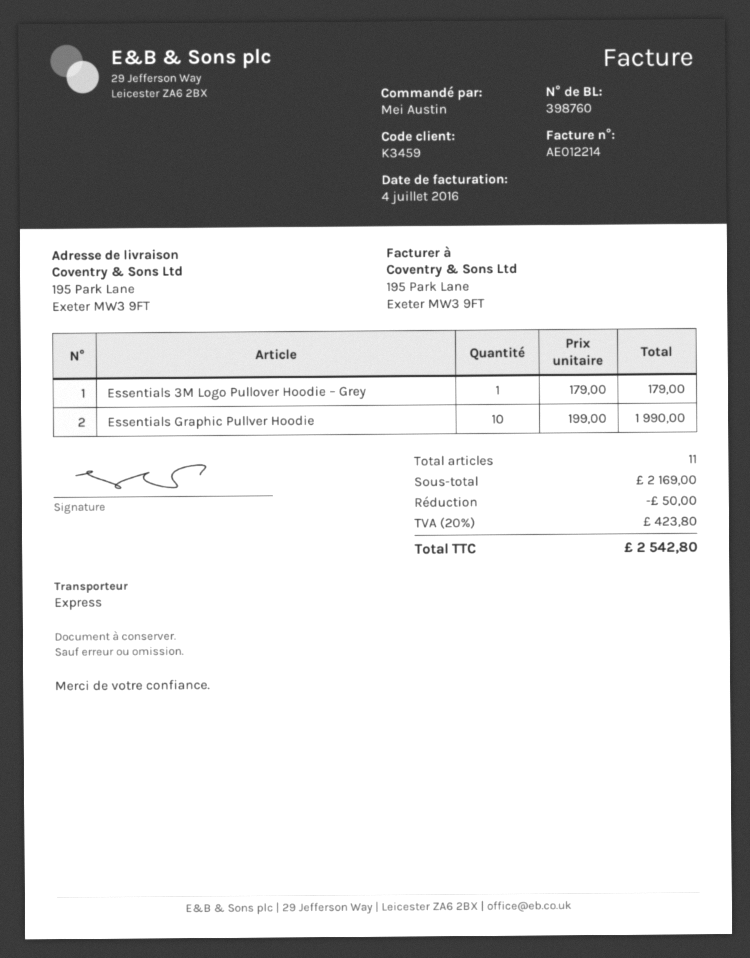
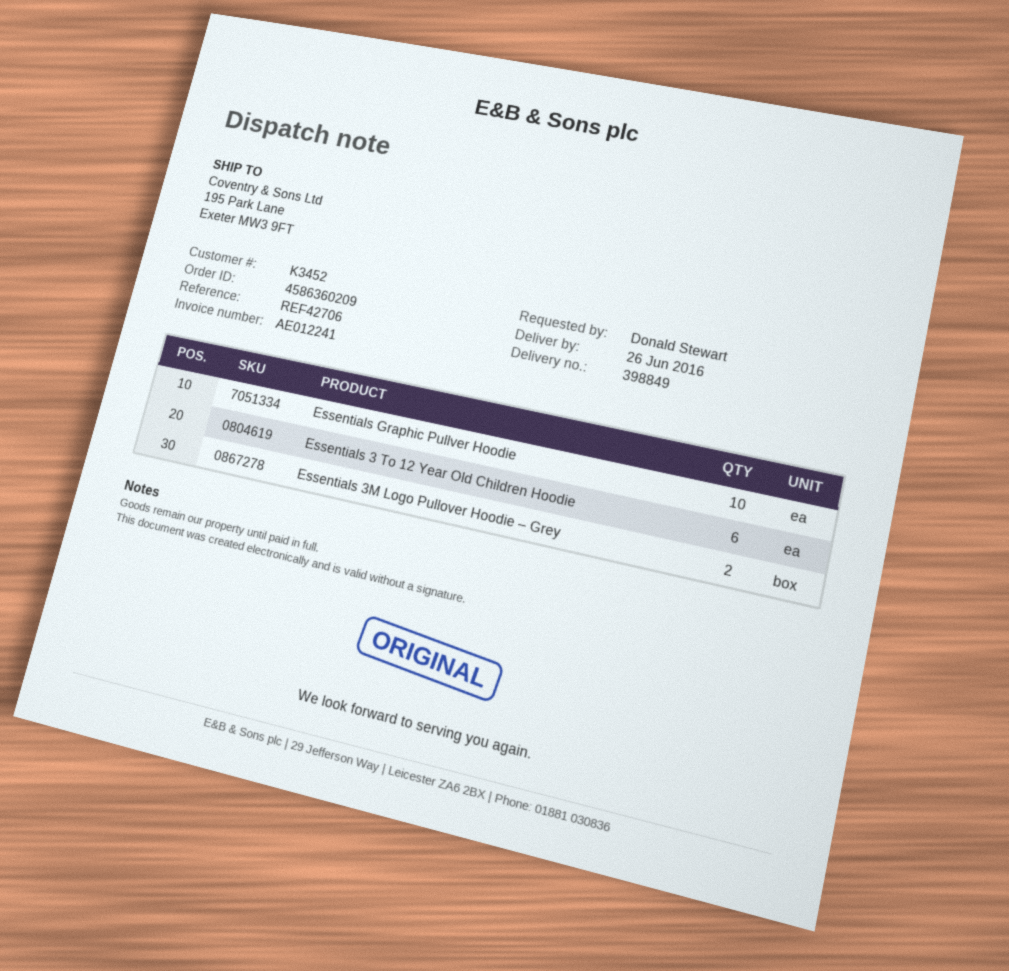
delivery note number: 398760 -> 398849
invoice number: AE012214 -> AE012241
customer number: K3459 -> K3452
ordered by: Mei Austin -> Donald Stewart
Essentials 3M Logo Pullover Hoodie – Grey: 1 -> 2
Essentials 3 To 12 Year Old Children Hoodie: none -> 6

